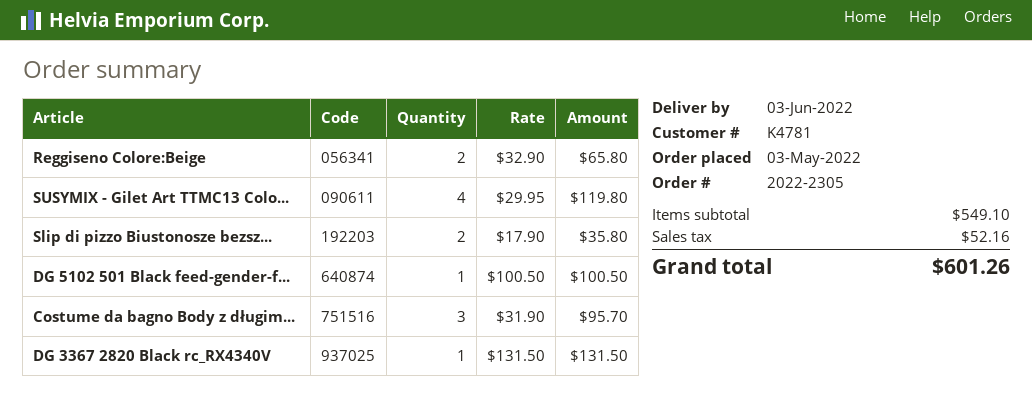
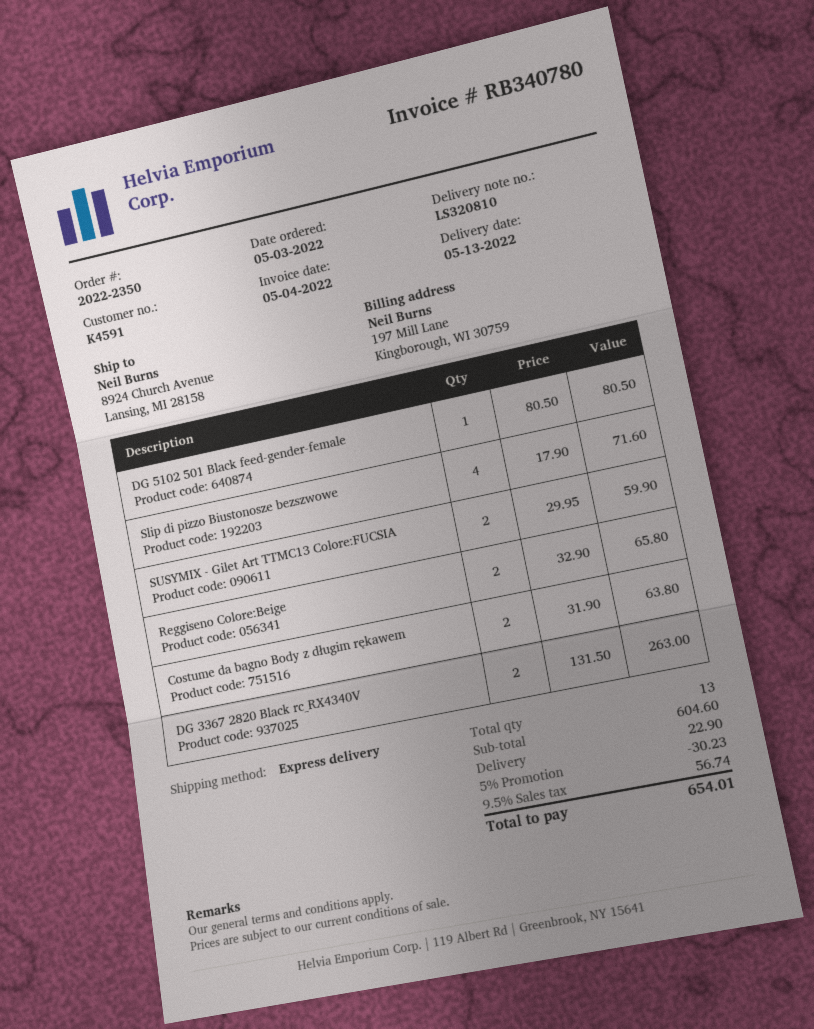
order number: 2022-2305 -> 2022-2350
delivery date: 2022-06-03 -> 2022-05-13
customer number: K4781 -> K4591
SUSYMIX - Gilet Art TTMC13 Colo...: 4 x 29.95 = 119.80 -> 2 x 29.95 = 59.90
Slip di pizzo Biustonosze bezsz...: 2 x 17.90 = 35.80 -> 4 x 17.90 = 71.60
DG 5102 501 Black feed-gender-f...: 1 x 100.50 = 100.50 -> 1 x 80.50 = 80.50
Costume da bagno Body z długim...: 3 x 31.90 = 95.70 -> 2 x 31.90 = 63.80
DG 3367 2820 Black rc_RX4340V: 1 x 131.50 = 131.50 -> 2 x 131.50 = 263.00
subtotal: 549.10 -> 604.60
discount: none -> 5% = 30.23
shipping: none -> 22.90
tax: 52.16 -> 56.74
total: 601.26 -> 654.01

